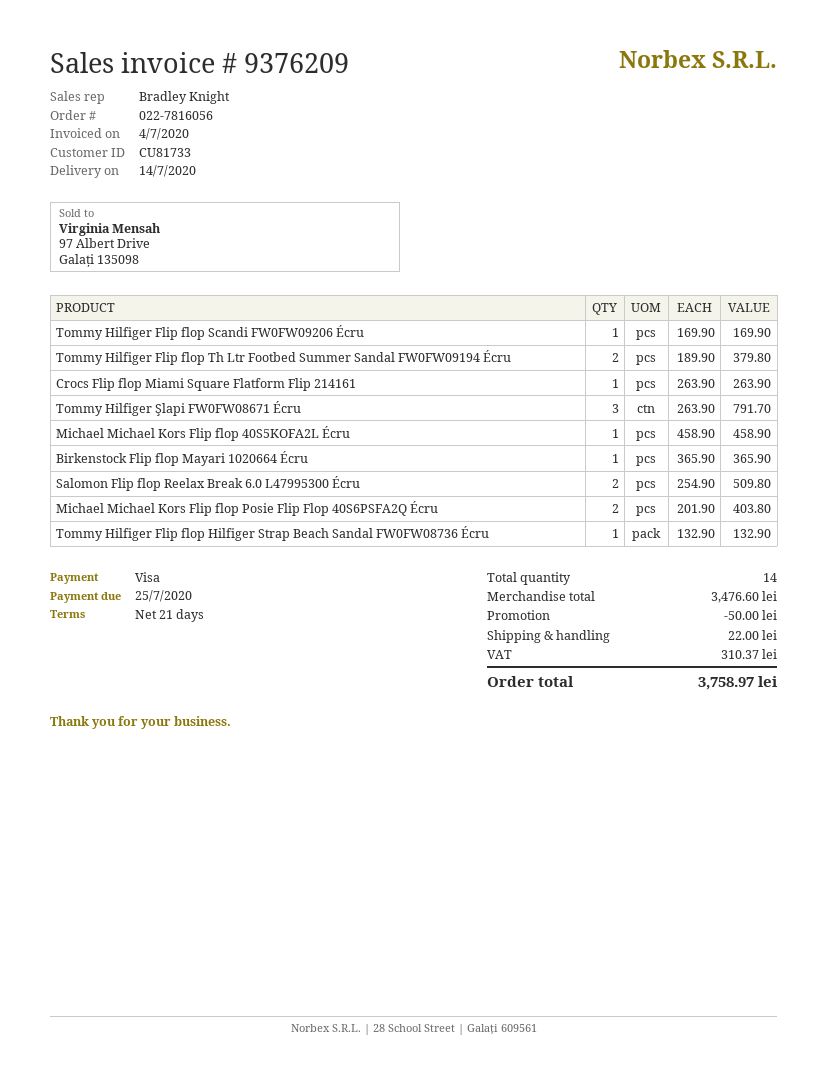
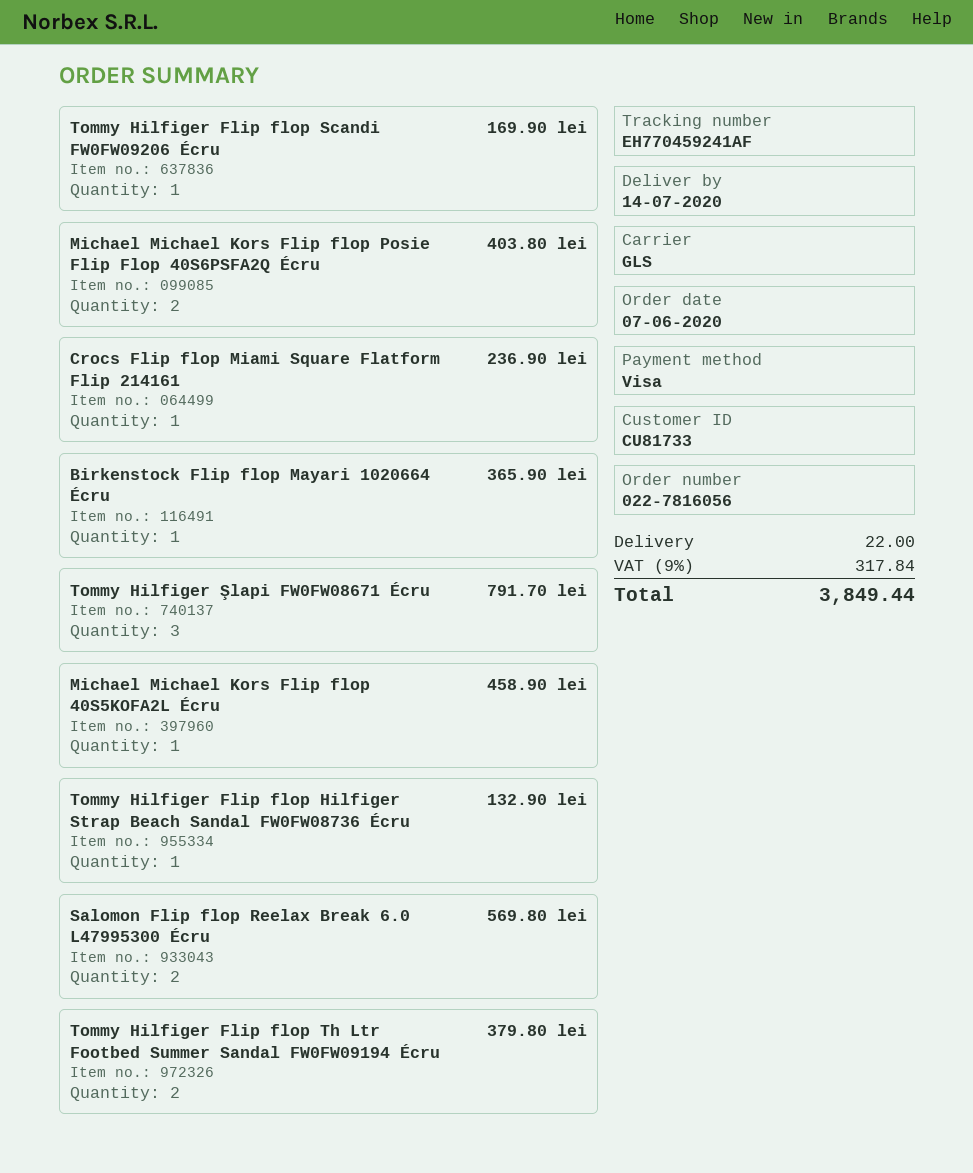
Crocs Flip flop Miami Square Flatform Flip 214161: 1 for 263.90 -> 1 for 236.90
Salomon Flip flop Reelax Break 6.0 L47995300 Écru: 2 for 509.80 -> 2 for 569.80
discount: 50.00 -> none
tax: 310.37 -> 317.84
total: 3758.97 -> 3849.44

